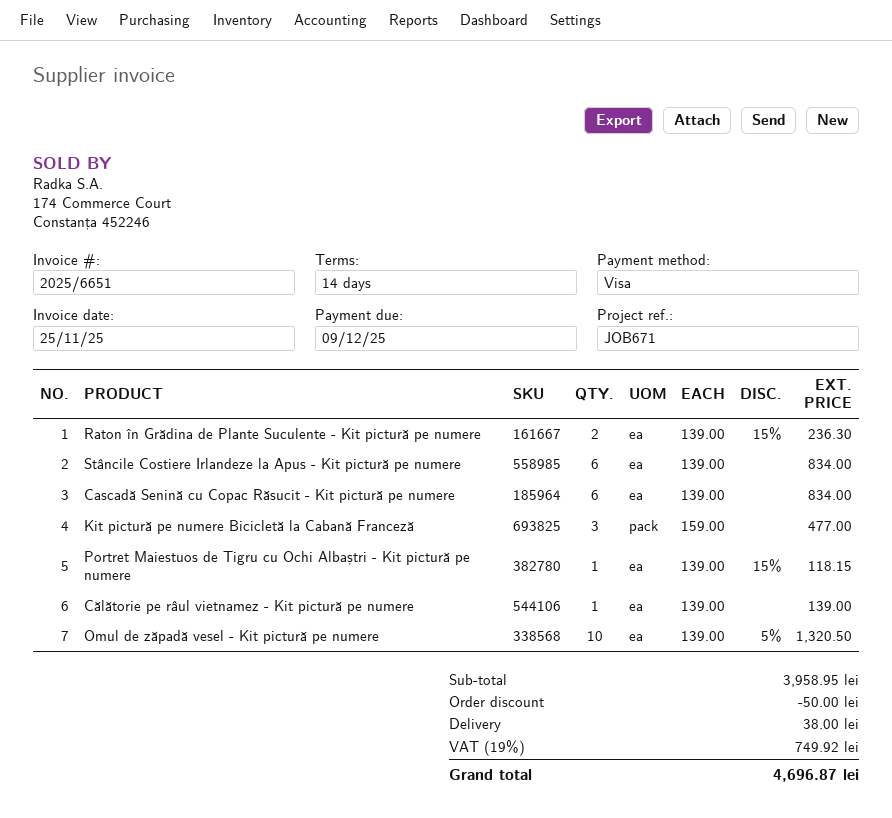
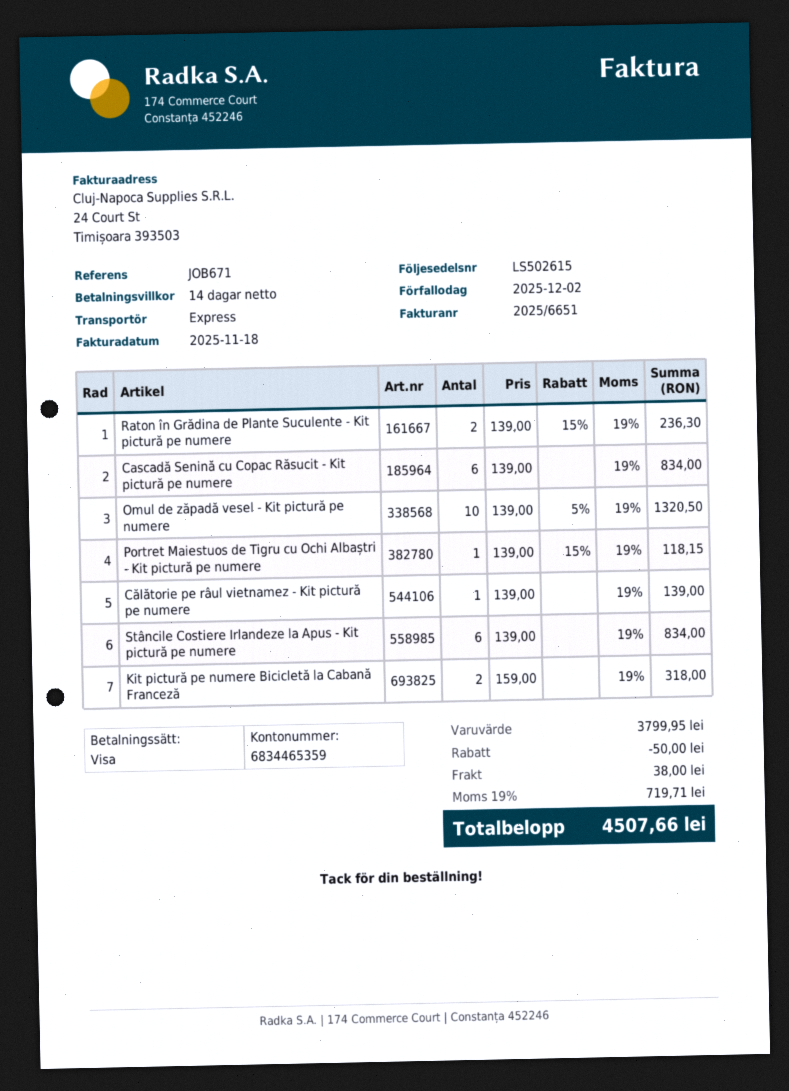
invoice date: 2025-11-25 -> 2025-11-18
due date: 2025-12-09 -> 2025-12-02
Kit pictură pe numere Bicicletă la Cabană Franceză: 3 x 159.00 = 477.00 -> 2 x 159.00 = 318.00
subtotal: 3958.95 -> 3799.95
tax: 19% = 749.92 -> 19% = 719.71
total: 4696.87 -> 4507.66

